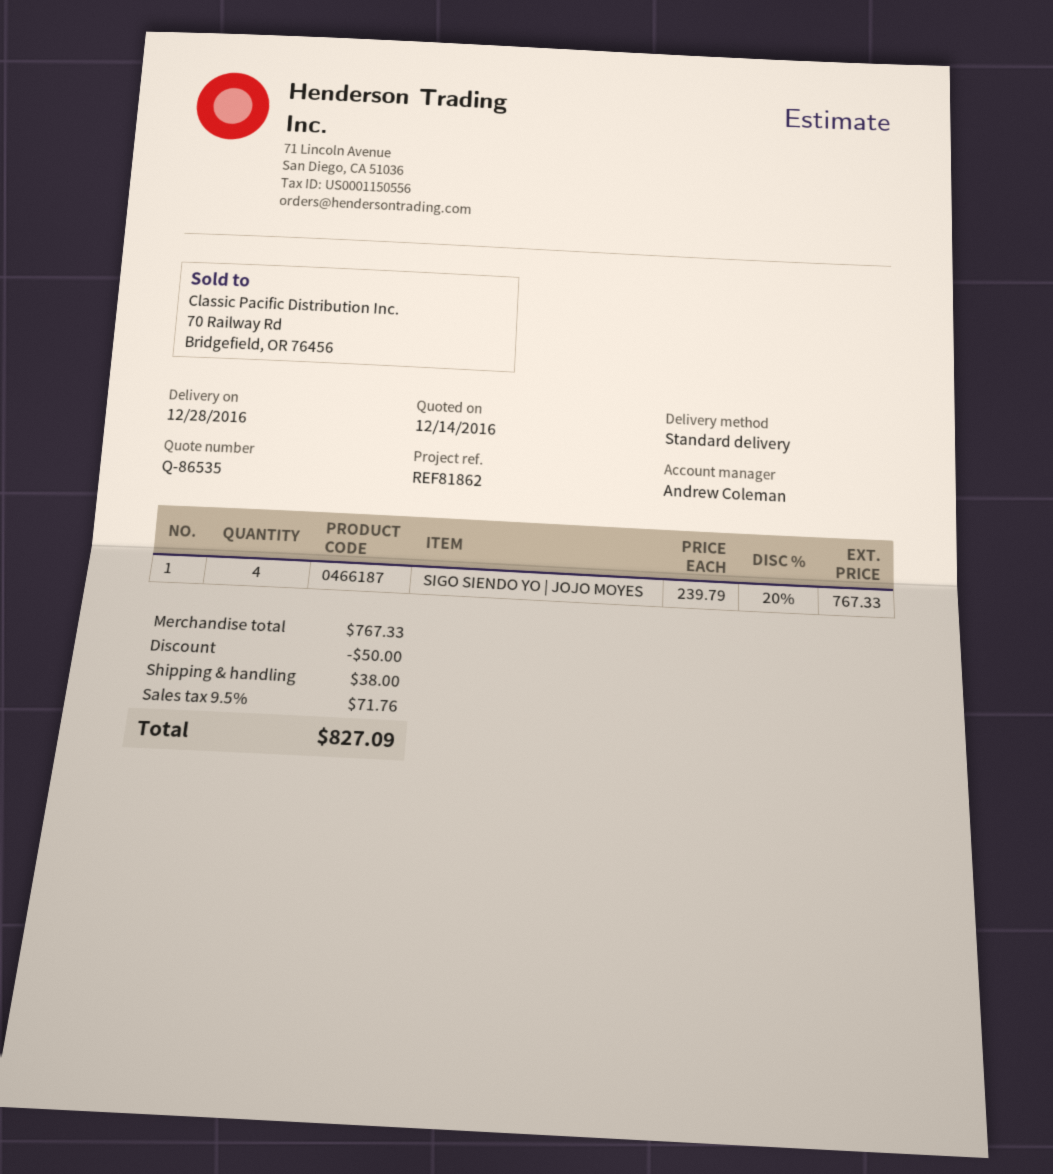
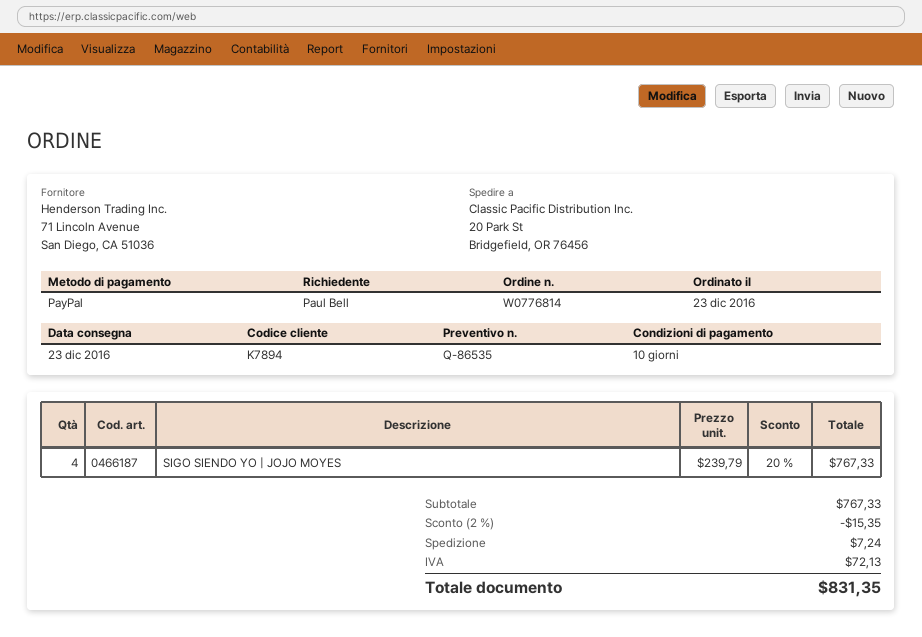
delivery date: 2016-12-28 -> 2016-12-23
discount: 50.00 -> 15.35
shipping: 38.00 -> 7.24
tax: 71.76 -> 72.13
total: 827.09 -> 831.35

